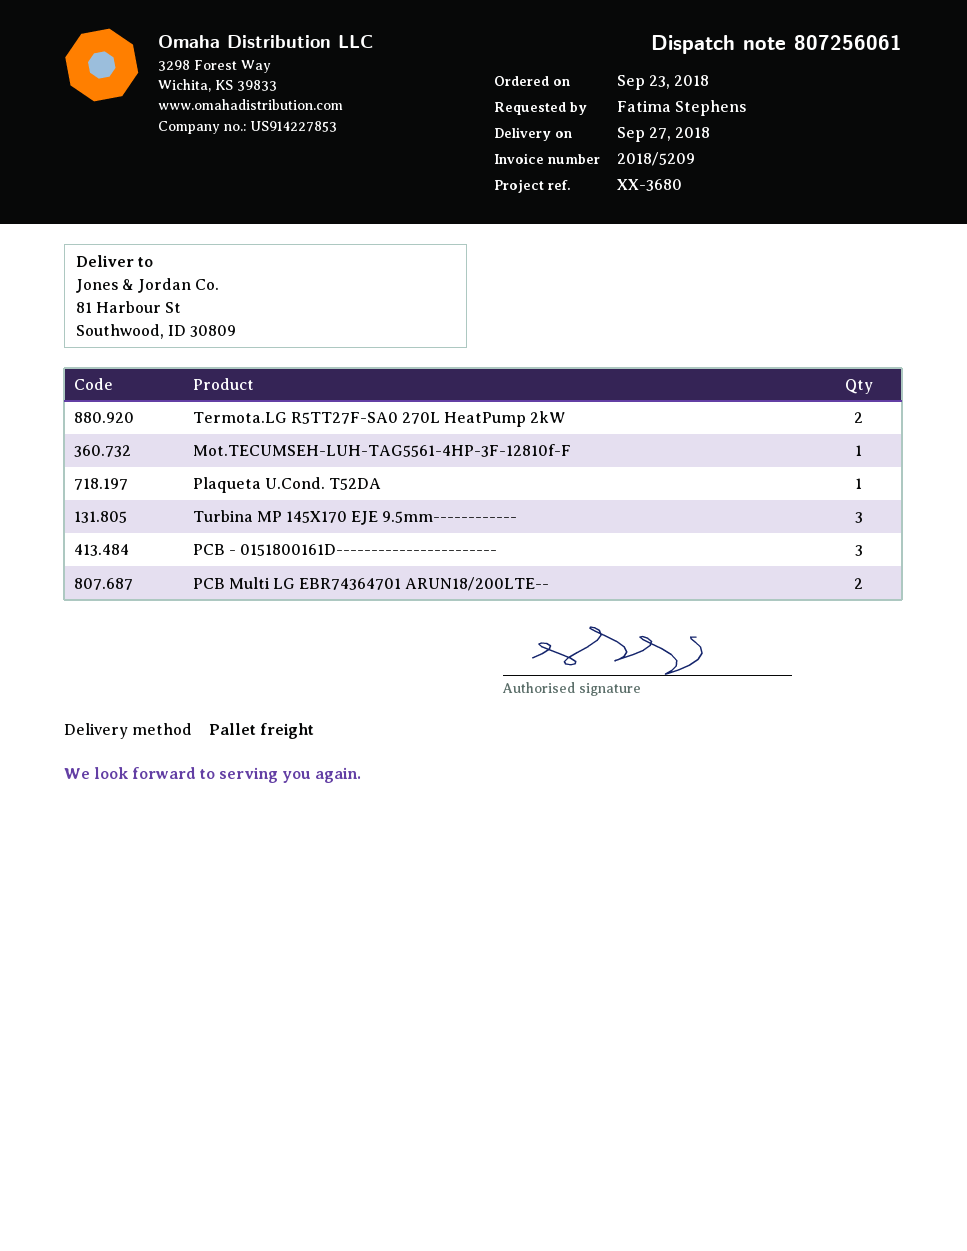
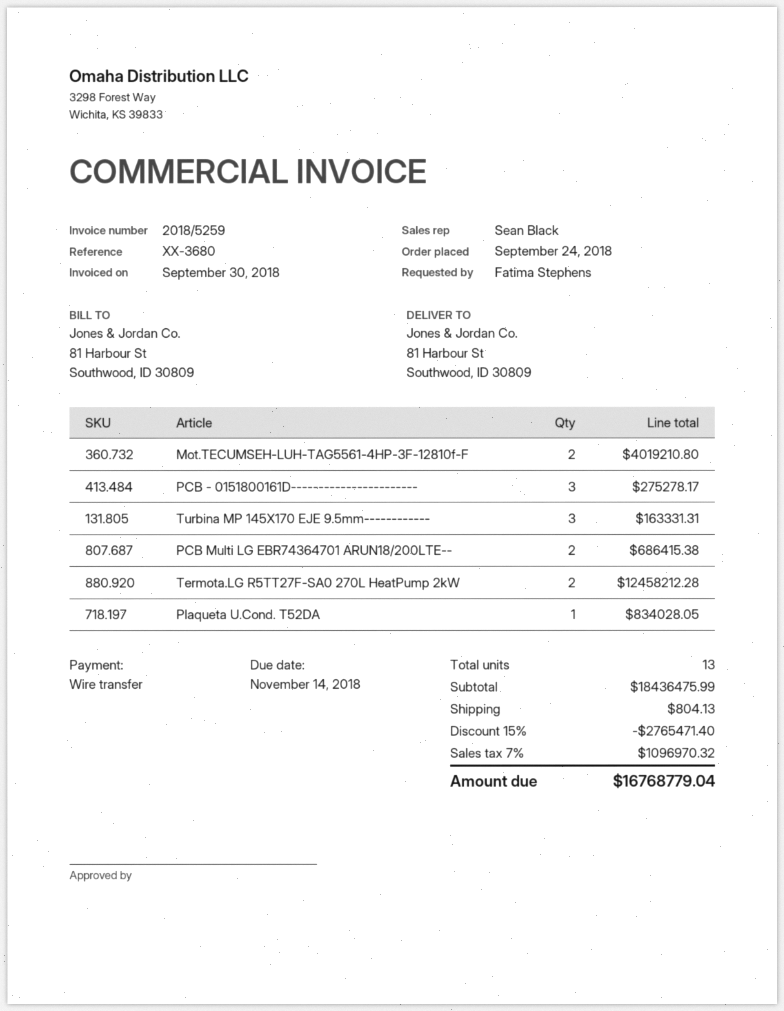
order date: 2018-09-23 -> 2018-09-24
invoice number: 2018/5209 -> 2018/5259
Mot.TECUMSEH-LUH-TAG5561-4HP-3F-12810f-F: 1 -> 2

